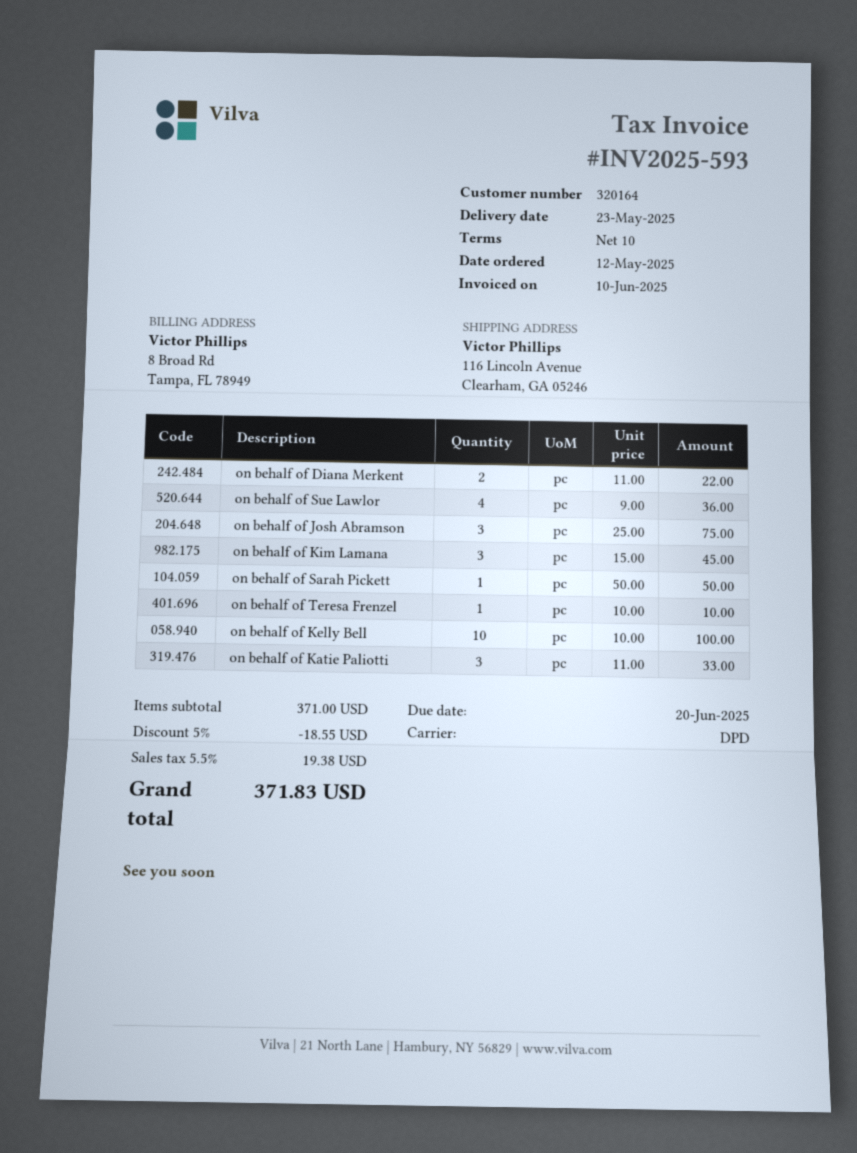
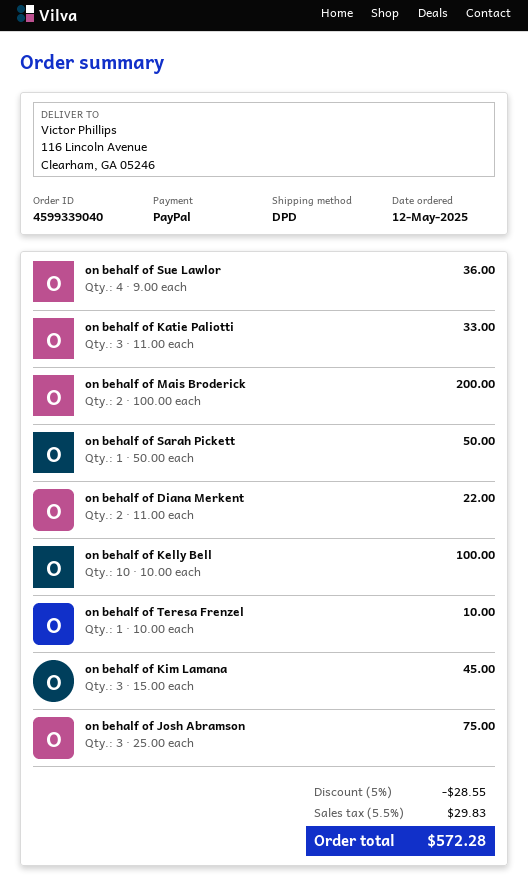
on behalf of Mais Broderick: none -> 2 x 100.00 = 200.00
discount: 5% = 18.55 -> 5% = 28.55
tax: 5.5% = 19.38 -> 5.5% = 29.83
total: 371.83 -> 572.28

